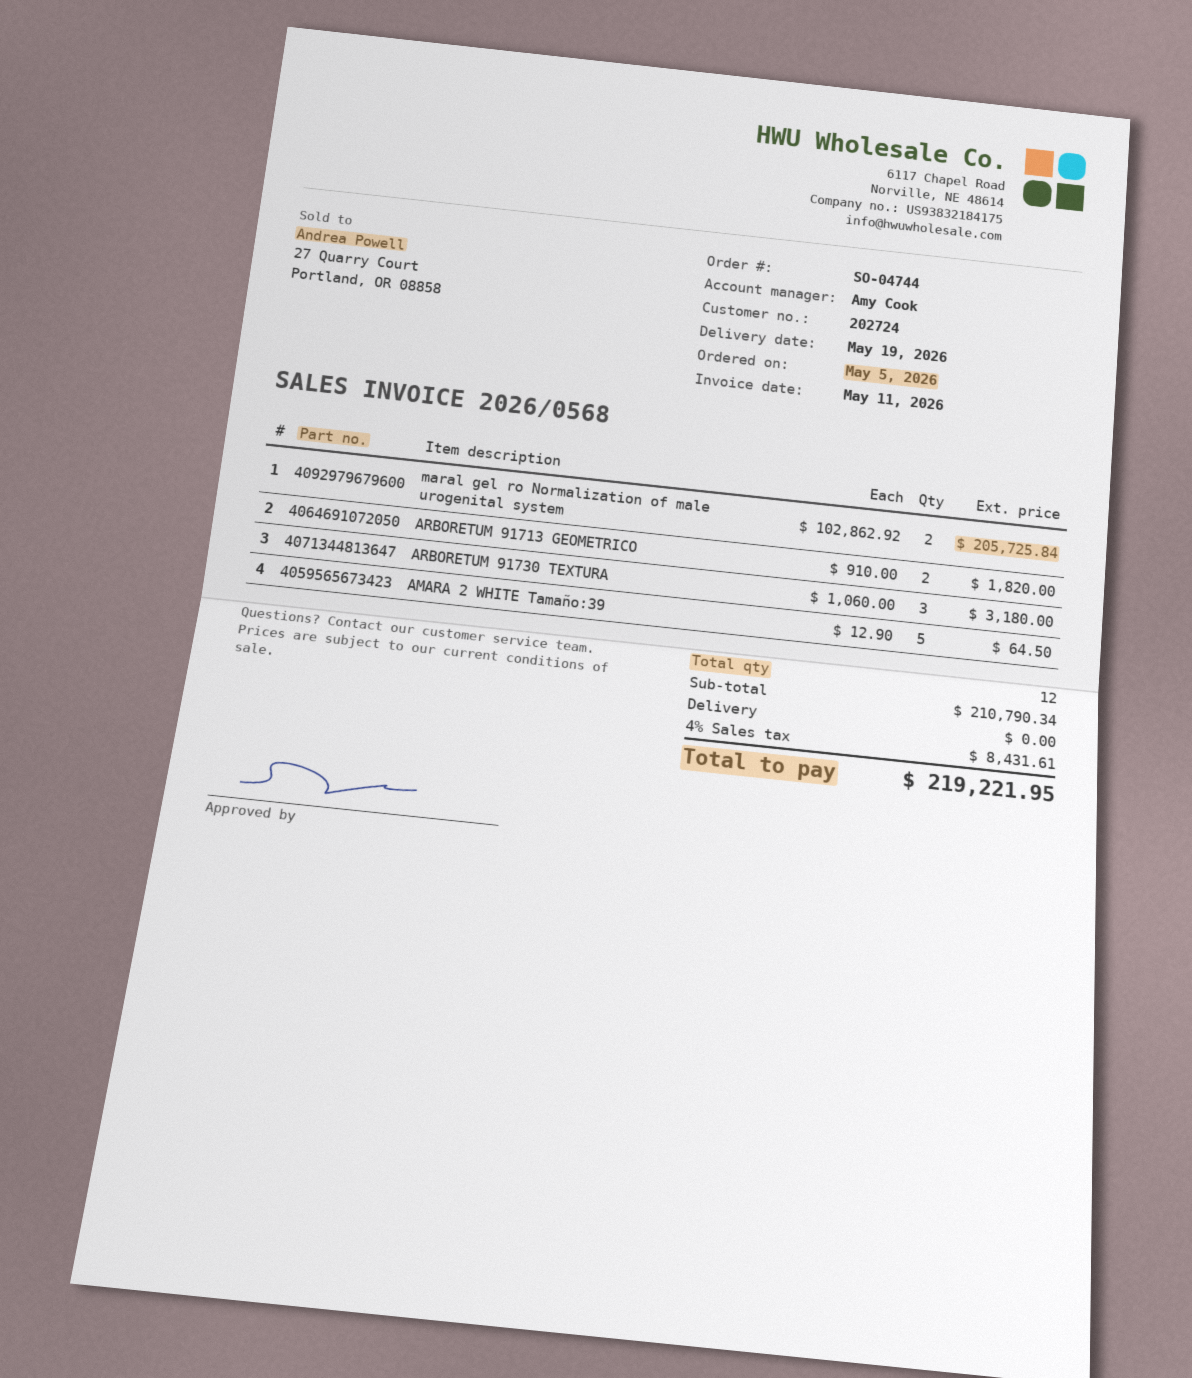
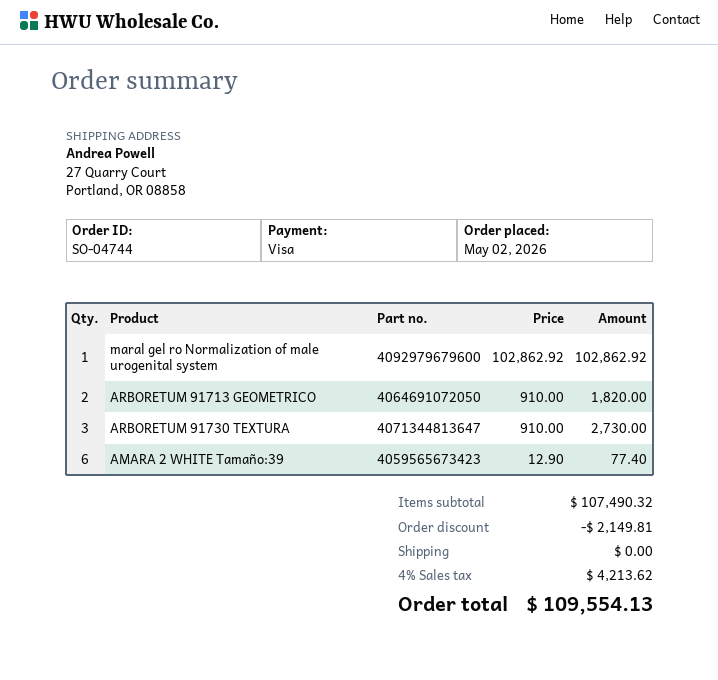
order date: 2026-05-05 -> 2026-05-02
maral gel ro Normalization of male urogenital system: 2 x 102862.92 = 205725.84 -> 1 x 102862.92 = 102862.92
ARBORETUM 91730 TEXTURA: 3 x 1060.00 = 3180.00 -> 3 x 910.00 = 2730.00
AMARA 2 WHITE Tamaño:39: 5 x 12.90 = 64.50 -> 6 x 12.90 = 77.40
subtotal: 210790.34 -> 107490.32
discount: none -> 2149.81
tax: 4% = 8431.61 -> 4% = 4213.62
total: 219221.95 -> 109554.13

